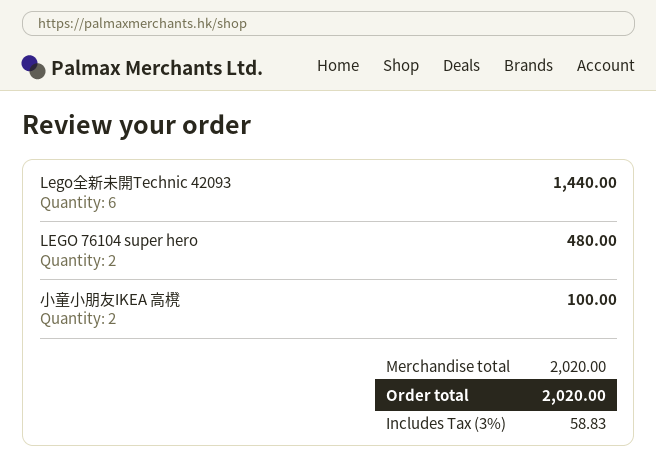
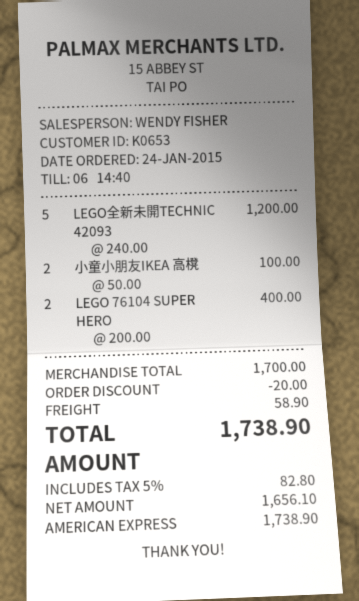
Lego全新未開Technic 42093: 6 for 1440.00 -> 5 for 1200.00
LEGO 76104 super hero: 2 for 480.00 -> 2 for 400.00
subtotal: 2020.00 -> 1700.00
discount: none -> 20.00
shipping: none -> 58.90
tax: 3% = 58.83 -> 5% = 82.80
total: 2020.00 -> 1738.90

